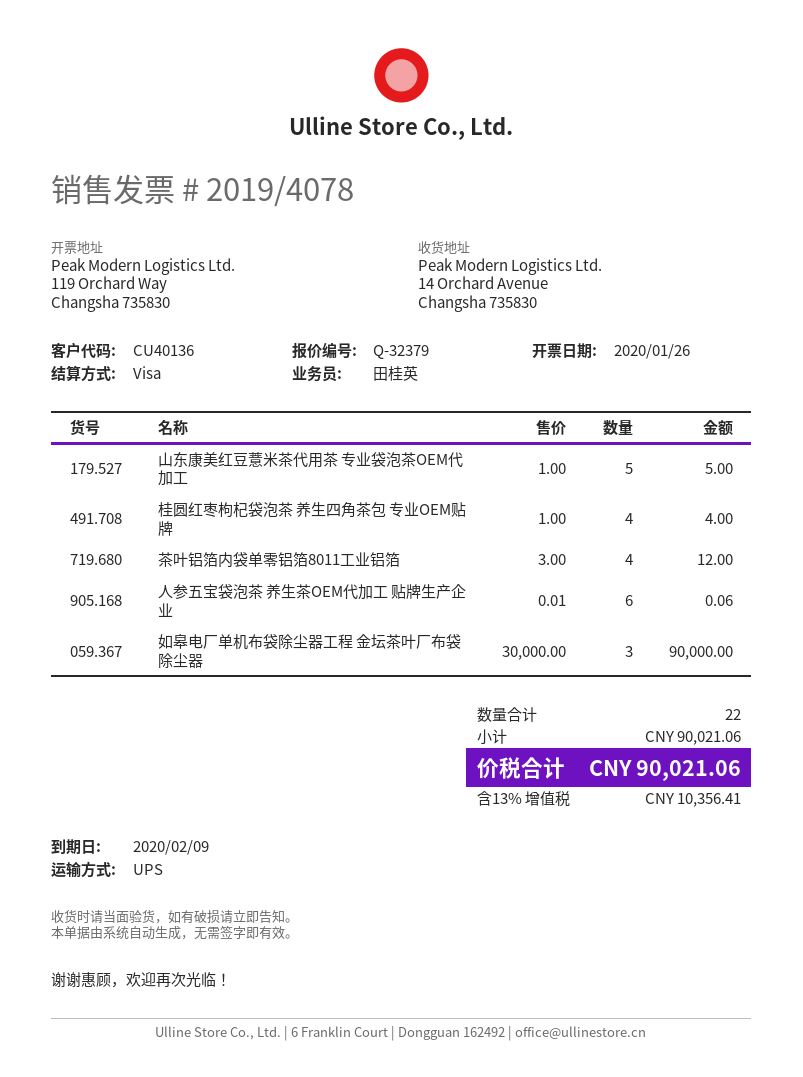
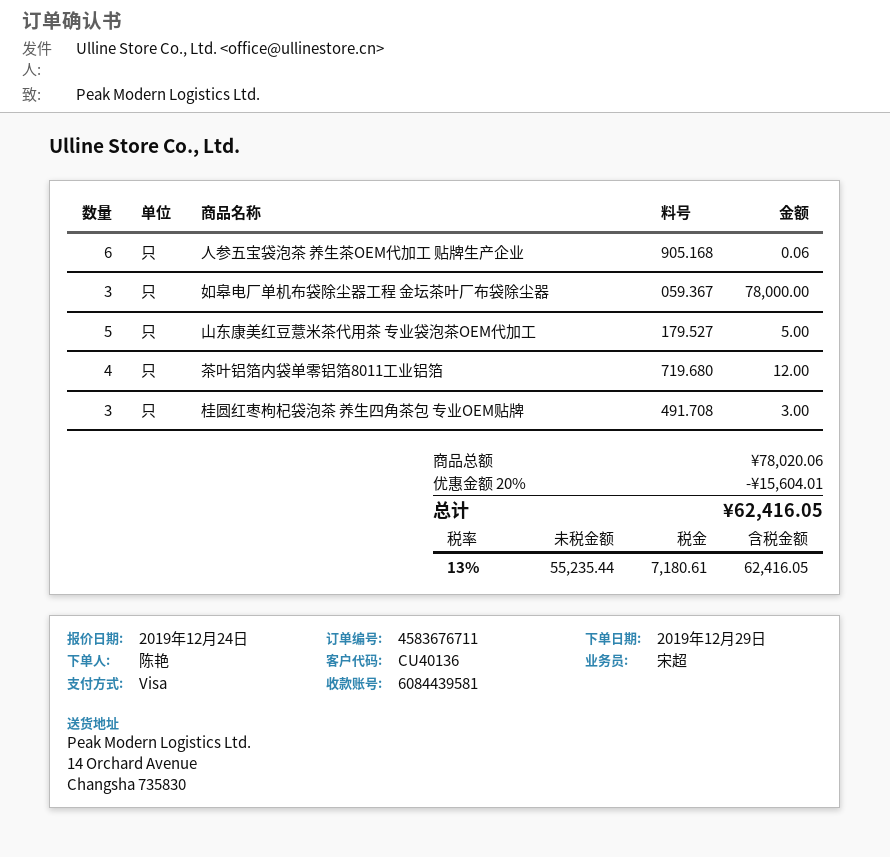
sales rep: 田桂英 -> 宋超
桂圆红枣枸杞袋泡茶 养生四角茶包 专业OEM贴牌: 4 for 4.00 -> 3 for 3.00
如皋电厂单机布袋除尘器工程 金坛茶叶厂布袋除尘器: 3 for 90000.00 -> 3 for 78000.00
subtotal: 90021.06 -> 78020.06
discount: none -> 20% = 15604.01
tax: 13% = 10356.41 -> 13% = 7180.61
total: 90021.06 -> 62416.05

